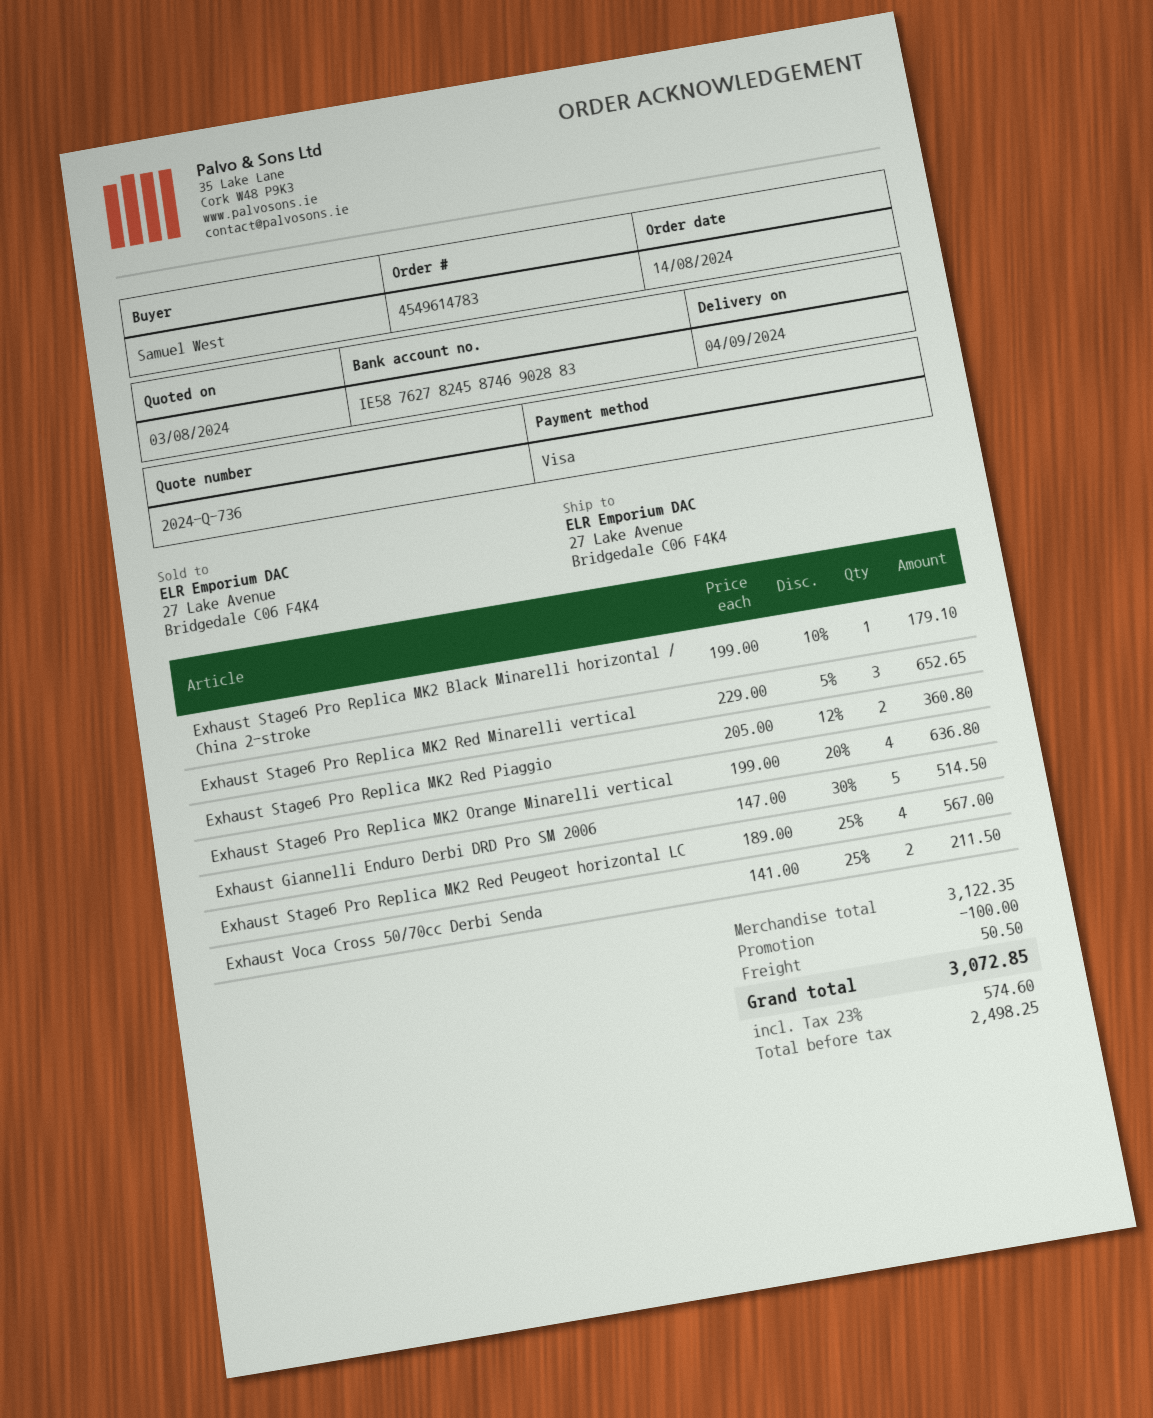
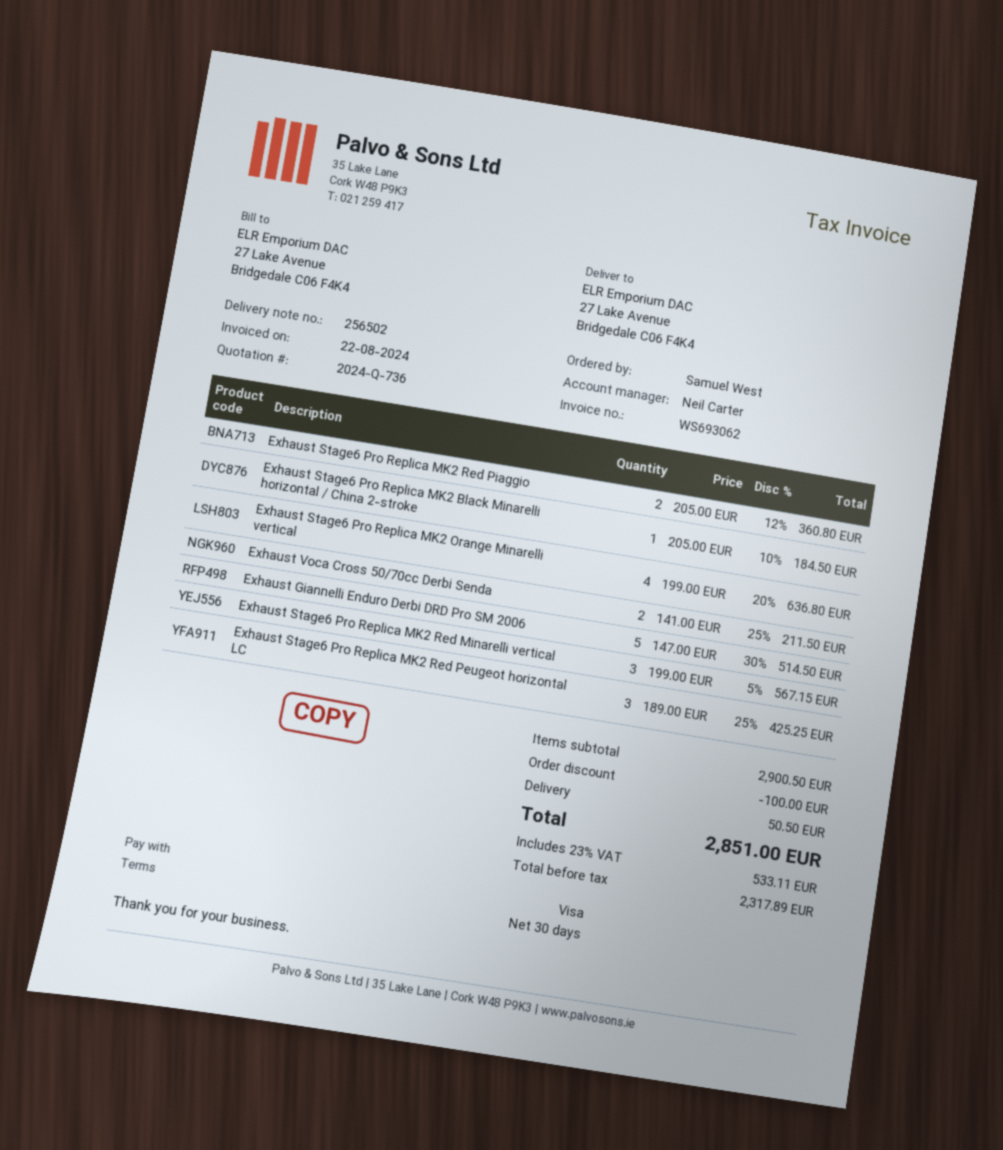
Exhaust Stage6 Pro Replica MK2 Black Minarelli horizontal / China 2-stroke: 1 x 199.00 - 10% = 179.10 -> 1 x 205.00 - 10% = 184.50
Exhaust Stage6 Pro Replica MK2 Red Minarelli vertical: 3 x 229.00 - 5% = 652.65 -> 3 x 199.00 - 5% = 567.15
Exhaust Stage6 Pro Replica MK2 Red Peugeot horizontal LC: 4 x 189.00 - 25% = 567.00 -> 3 x 189.00 - 25% = 425.25
subtotal: 3122.35 -> 2900.50
net: 2498.25 -> 2317.89
tax: 23% = 574.60 -> 23% = 533.11
total: 3072.85 -> 2851.00

